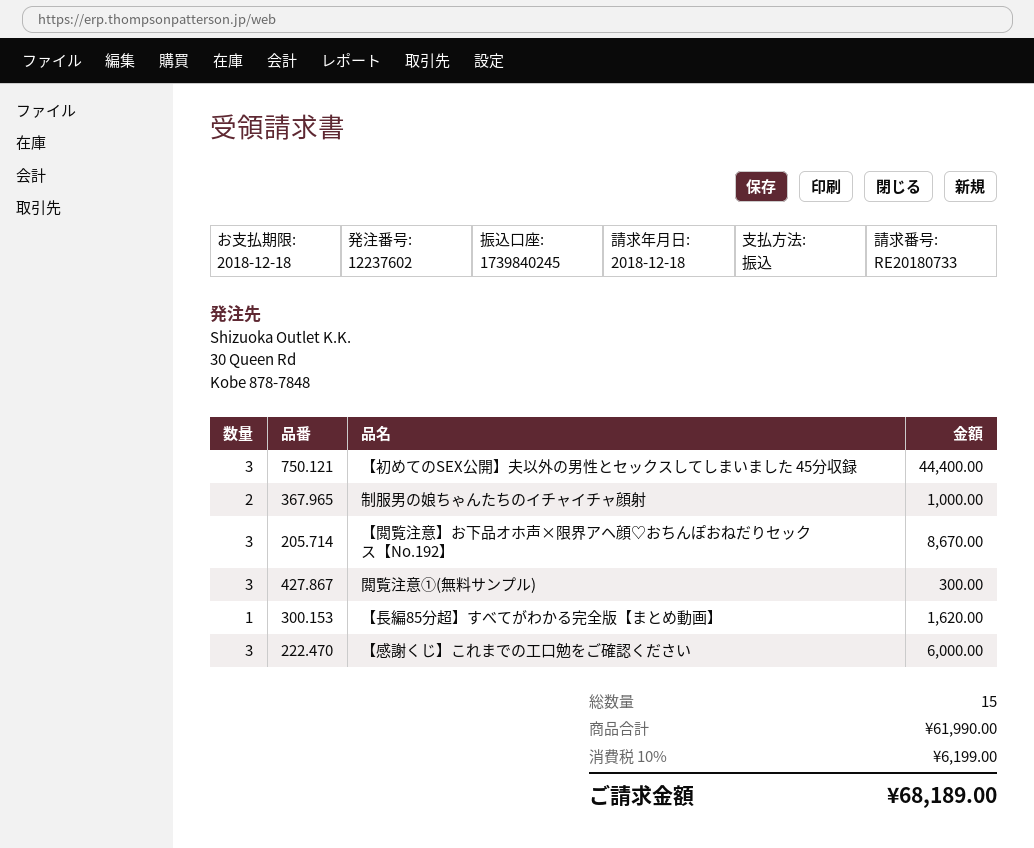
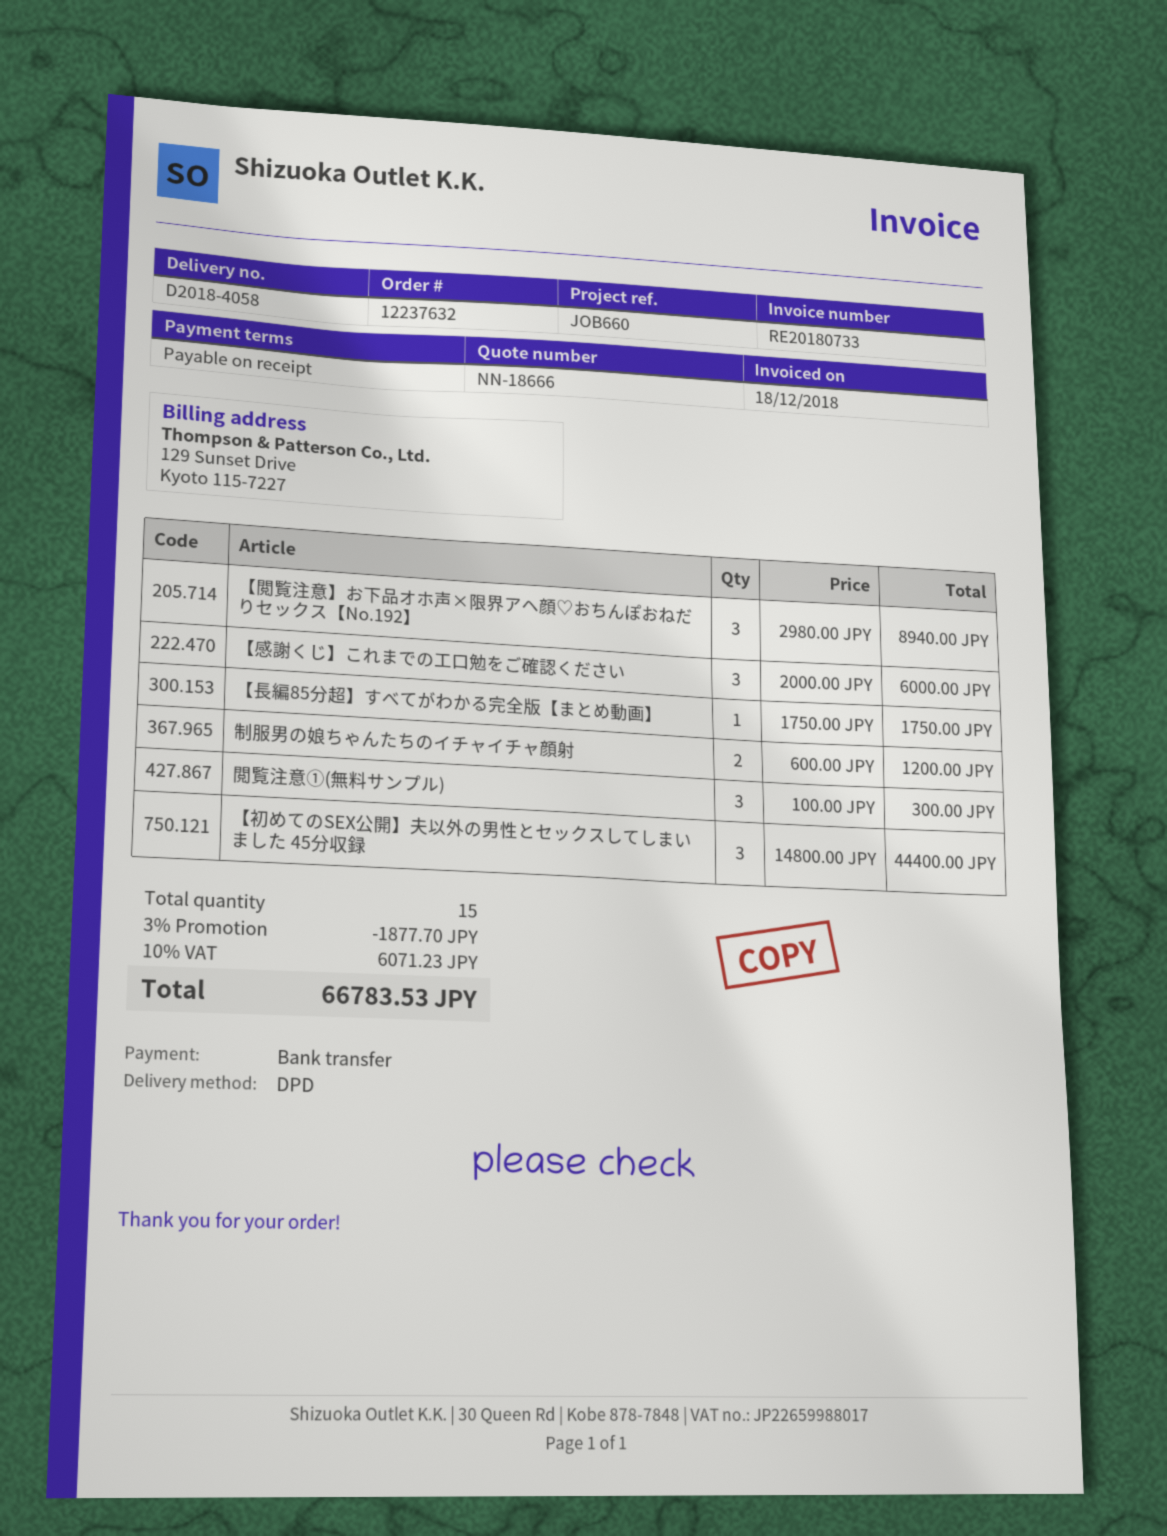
order number: 12237602 -> 12237632
制服男の娘ちゃんたちのイチャイチャ顔射: 2 for 1000.00 -> 2 for 1200.00
【閲覧注意】お下品オホ声×限界アヘ顔♡おちんぽおねだりセックス【No.192】: 3 for 8670.00 -> 3 for 8940.00
【長編85分超】すべてがわかる完全版【まとめ動画】: 1 for 1620.00 -> 1 for 1750.00
discount: none -> 3% = 1877.70
tax: 10% = 6199.00 -> 10% = 6071.23
total: 68189.00 -> 66783.53

